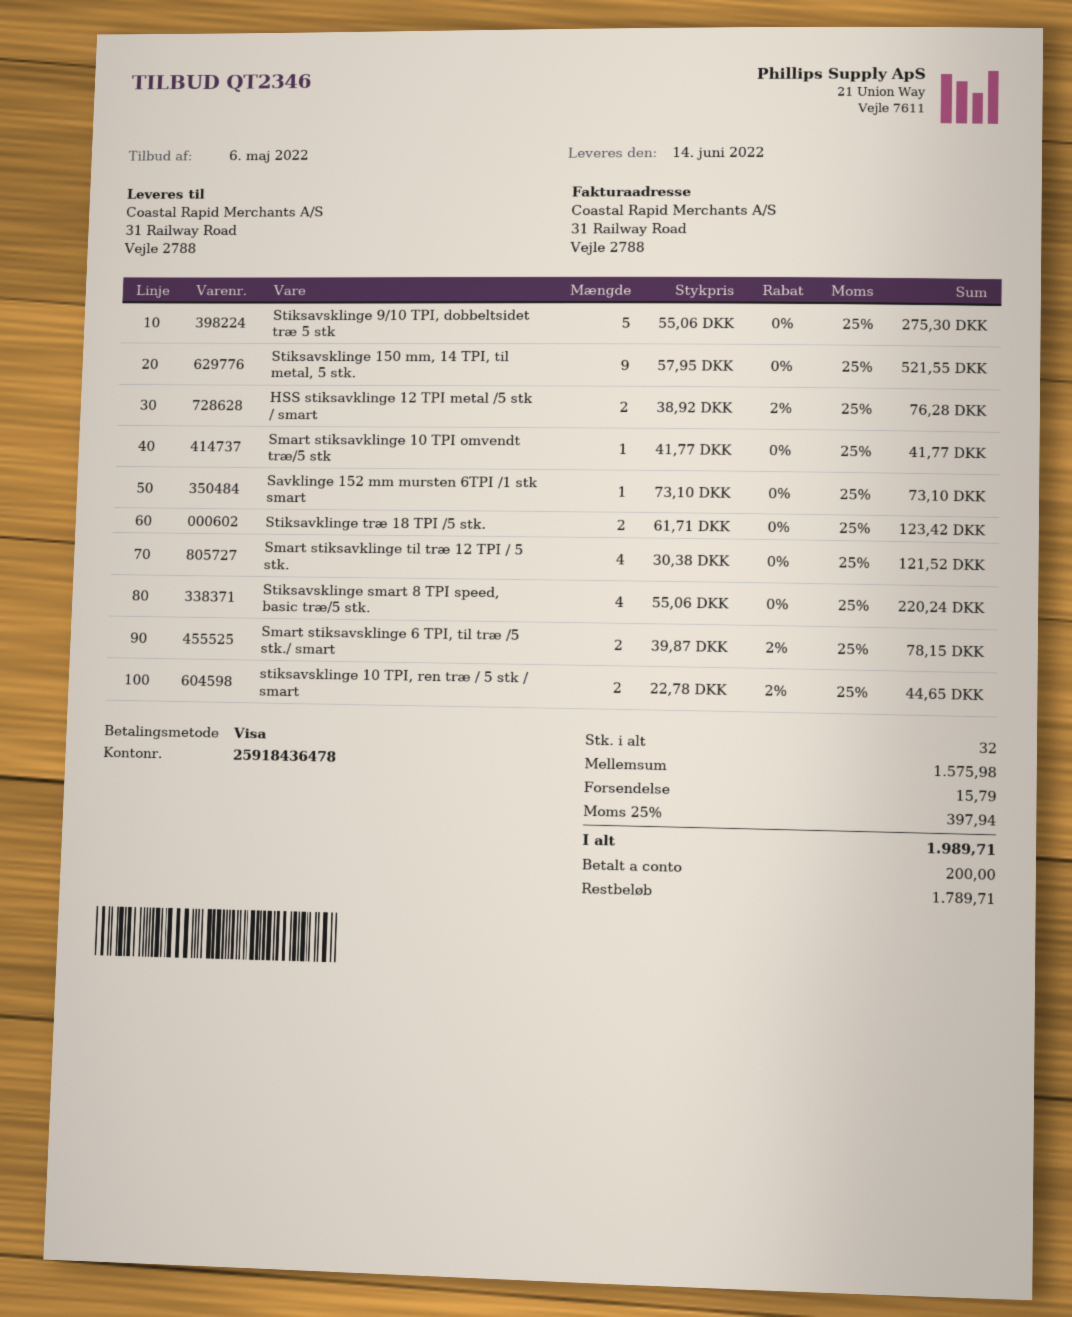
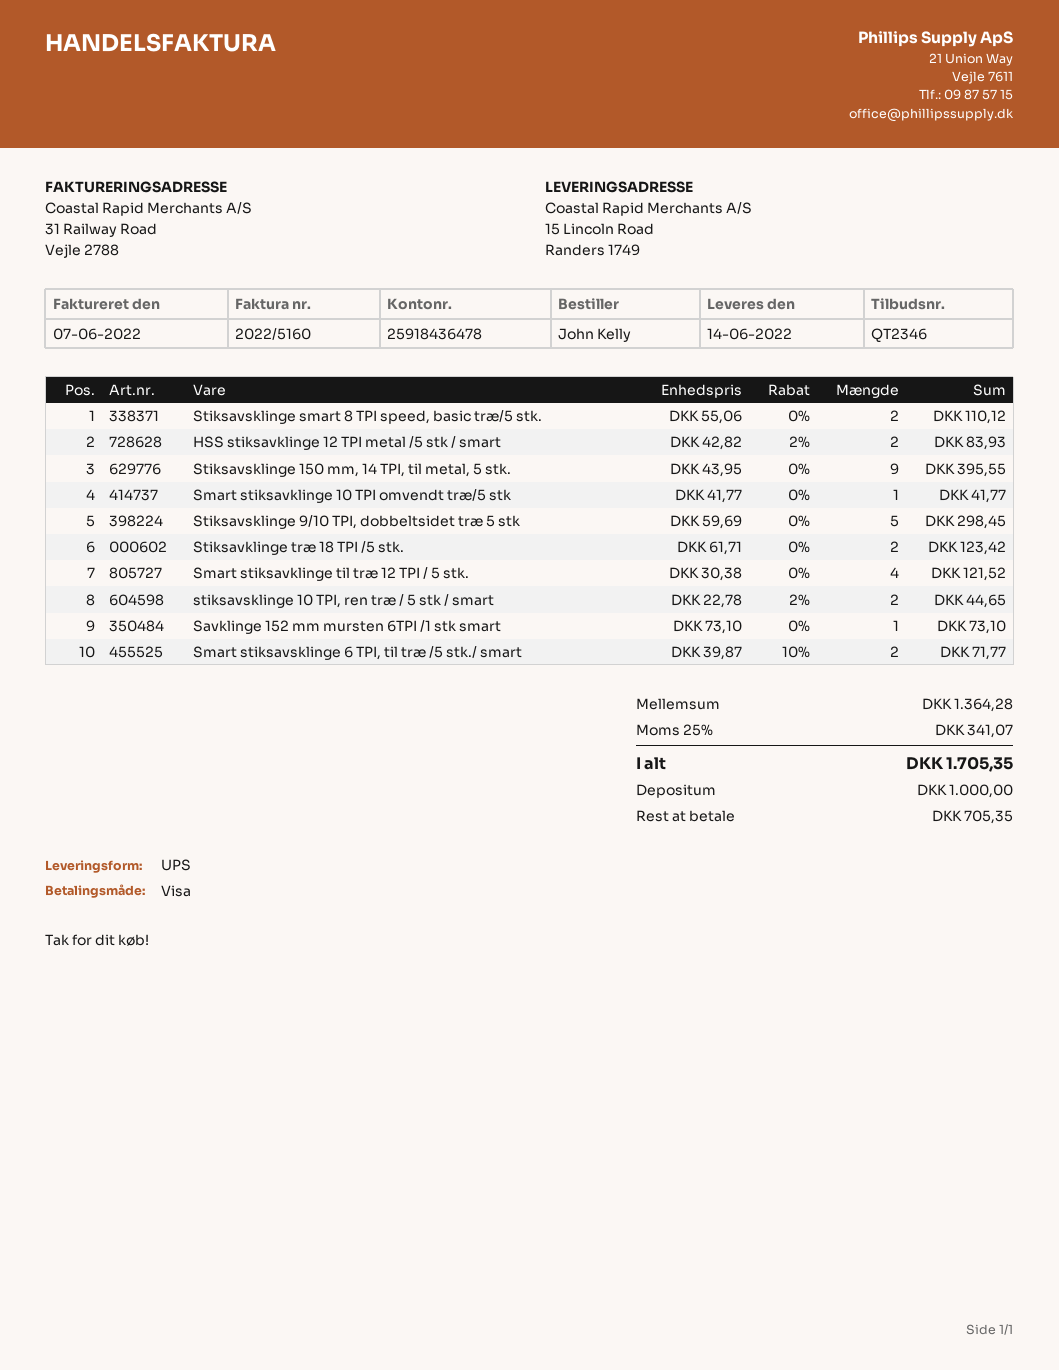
ship to: 31 Railway Road, Vejle 2788 -> 15 Lincoln Road, Randers 1749
Stiksavsklinge 9/10 TPI, dobbeltsidet træ 5 stk: 5 x 55.06 = 275.30 -> 5 x 59.69 = 298.45
Stiksavsklinge 150 mm, 14 TPI, til metal, 5 stk.: 9 x 57.95 = 521.55 -> 9 x 43.95 = 395.55
HSS stiksavklinge 12 TPI metal /5 stk / smart: 2 x 38.92 - 2% = 76.28 -> 2 x 42.82 - 2% = 83.93
Stiksavsklinge smart 8 TPI speed, basic træ/5 stk.: 4 x 55.06 = 220.24 -> 2 x 55.06 = 110.12
Smart stiksavsklinge 6 TPI, til træ /5 stk./ smart: 2 x 39.87 - 2% = 78.15 -> 2 x 39.87 - 10% = 71.77
subtotal: 1575.98 -> 1364.28
shipping: 15.79 -> none
tax: 25% = 397.94 -> 25% = 341.07
total: 1989.71 -> 1705.35
deposit: 200.00 -> 1000.00
balance: 1789.71 -> 705.35

